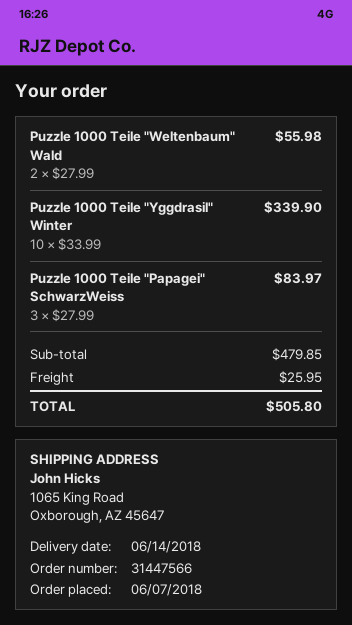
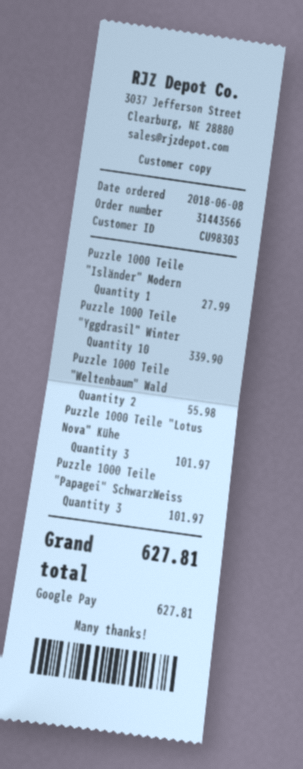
order number: 31447566 -> 31443566
order date: 2018-06-07 -> 2018-06-08
Puzzle 1000 Teile "Papagei" SchwarzWeiss: 3 for 83.97 -> 3 for 101.97
Puzzle 1000 Teile "Isländer" Modern: none -> 1 for 27.99
Puzzle 1000 Teile "Lotus Nova" Kühe: none -> 3 for 101.97
shipping: 25.95 -> none
total: 505.80 -> 627.81

